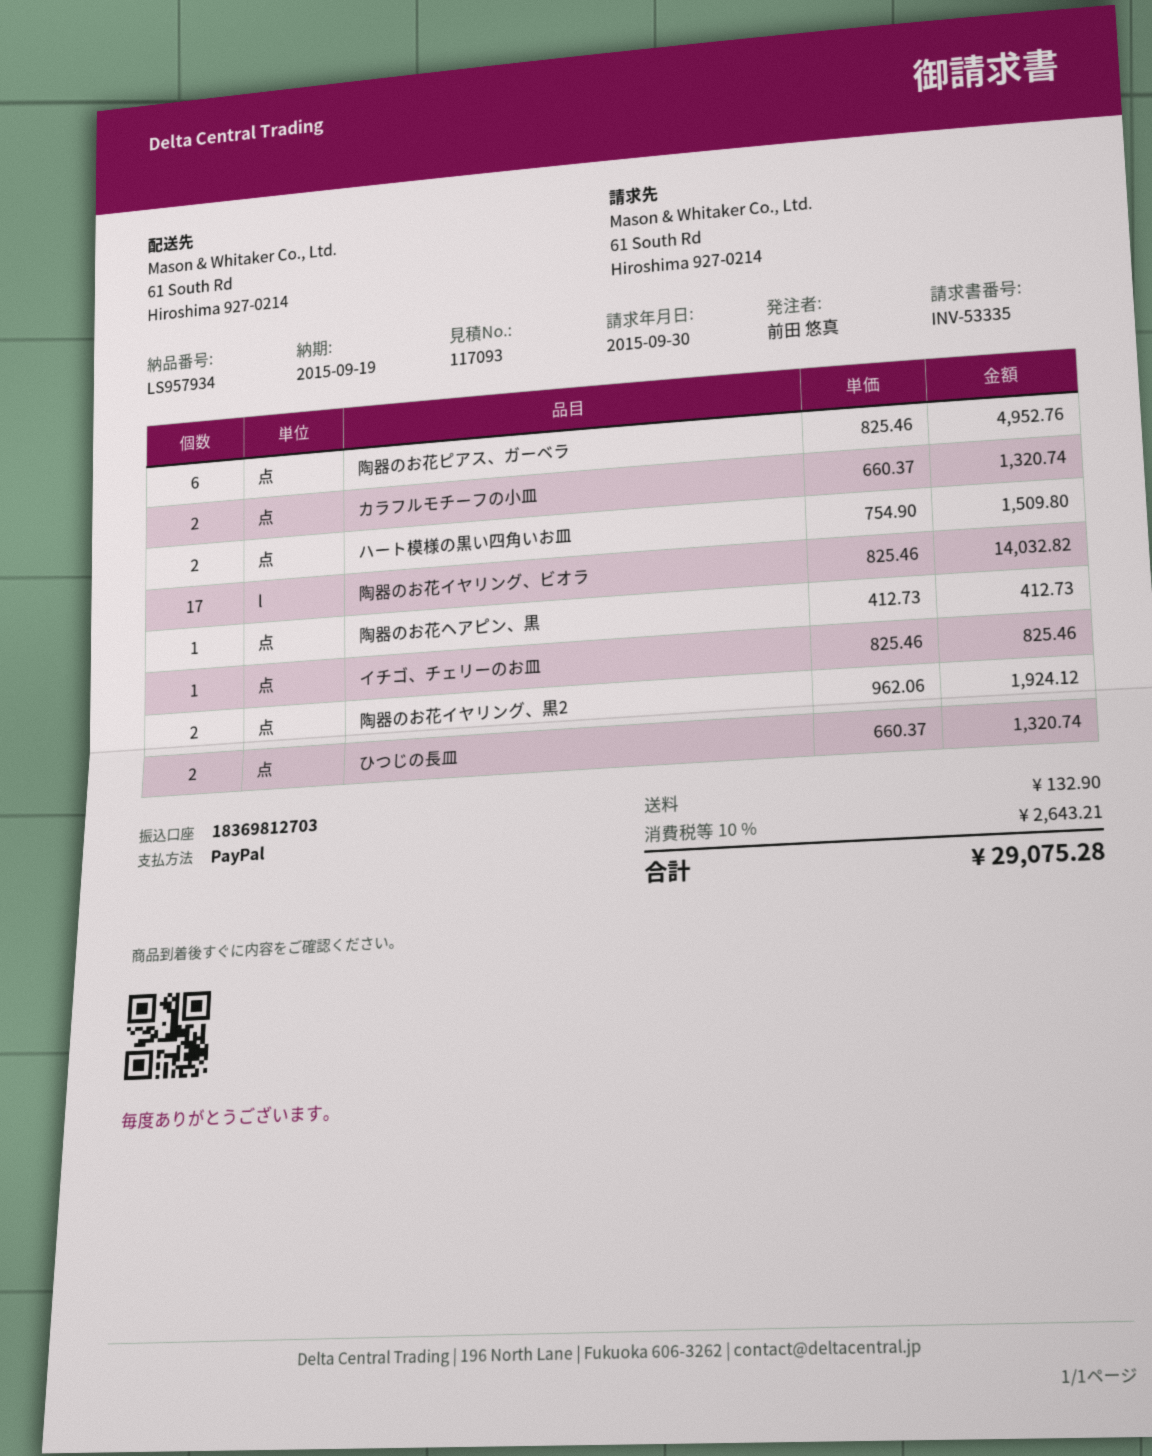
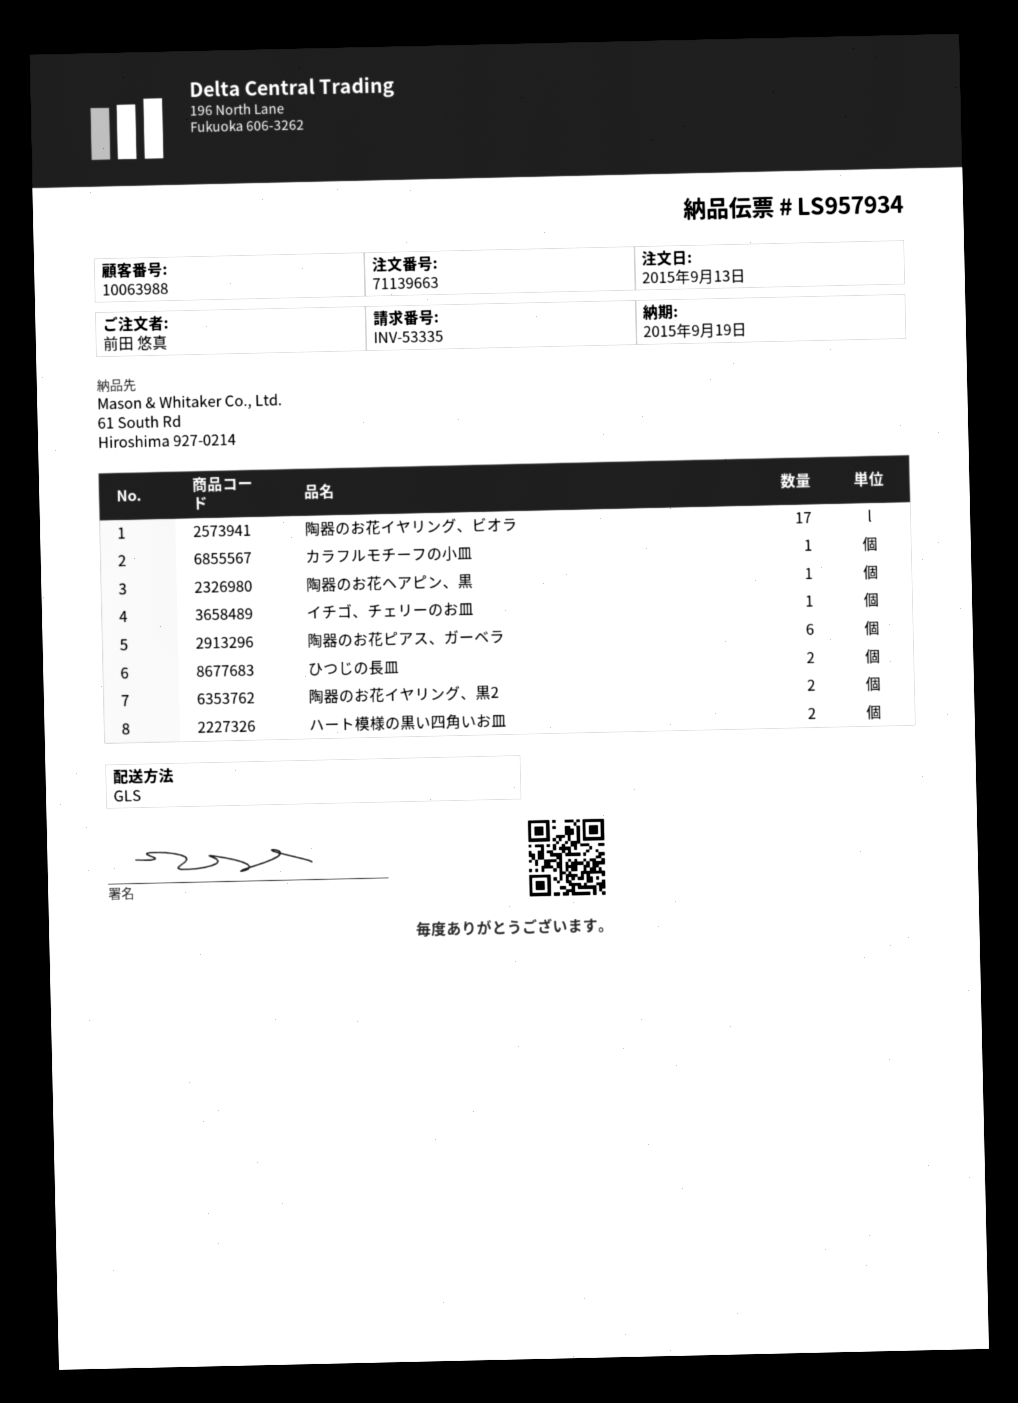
カラフルモチーフの小皿: 2 -> 1

